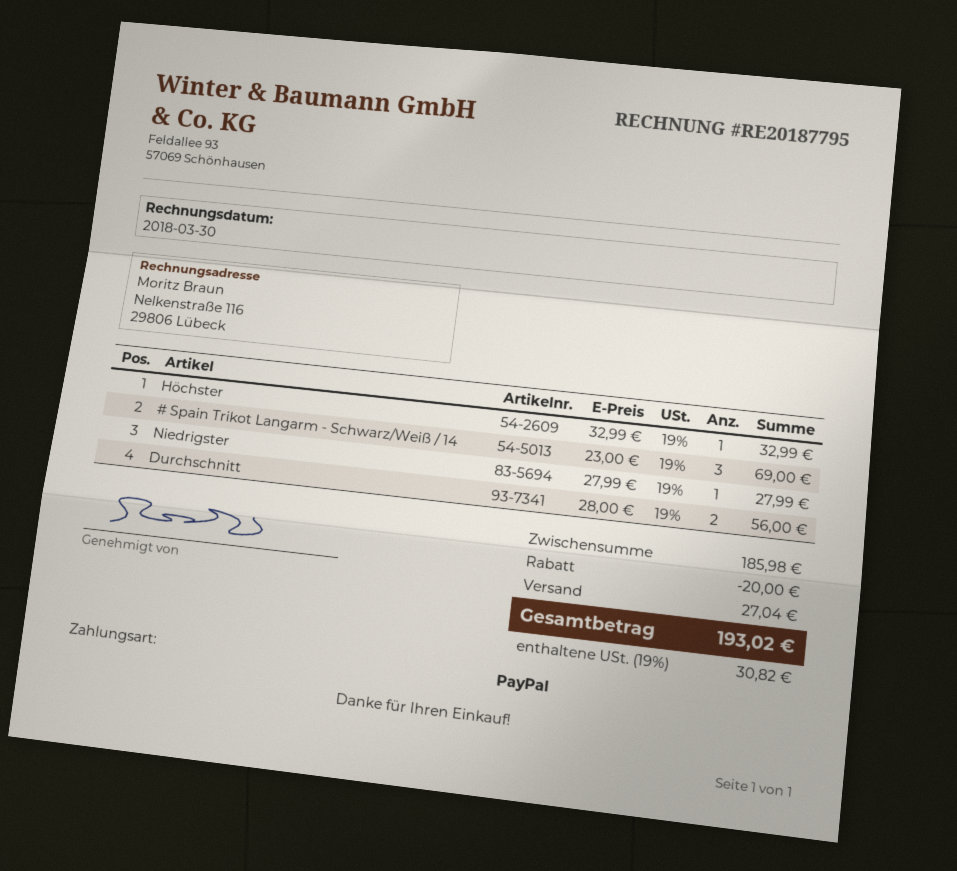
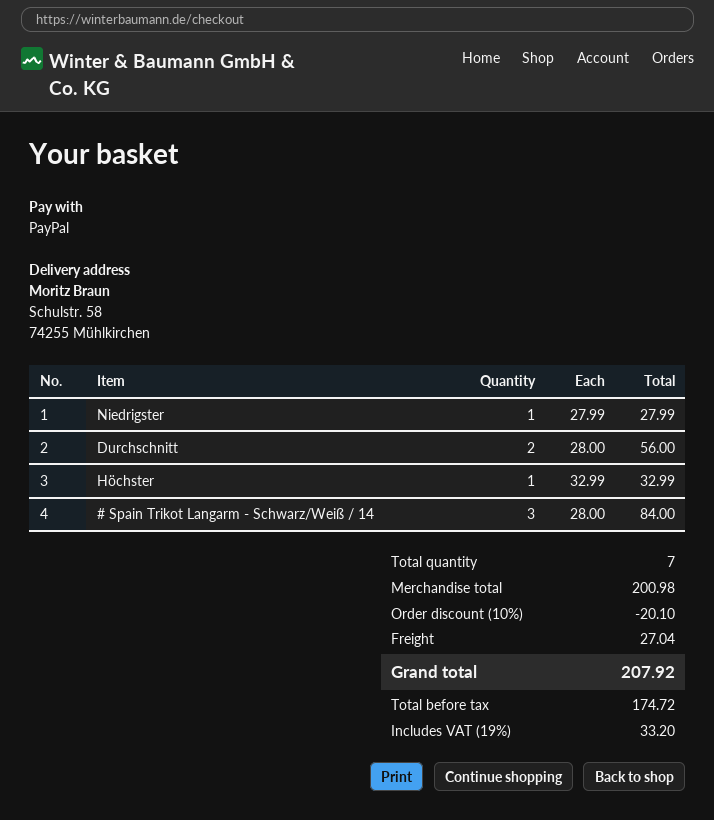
# Spain Trikot Langarm - Schwarz/Weiß / 14: 3 x 23.00 = 69.00 -> 3 x 28.00 = 84.00
subtotal: 185.98 -> 200.98
discount: 20.00 -> 20.10
tax: 19% = 30.82 -> 19% = 33.20
total: 193.02 -> 207.92

